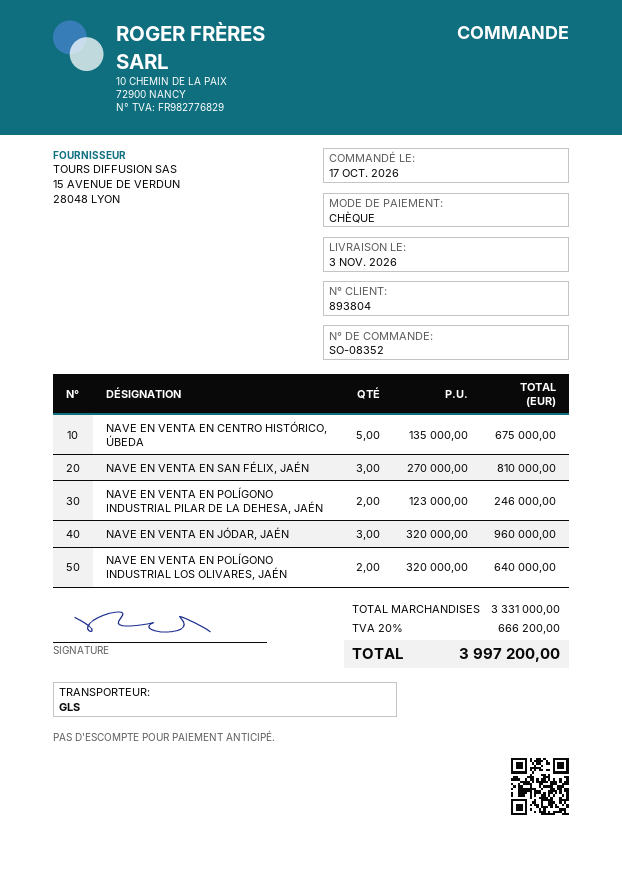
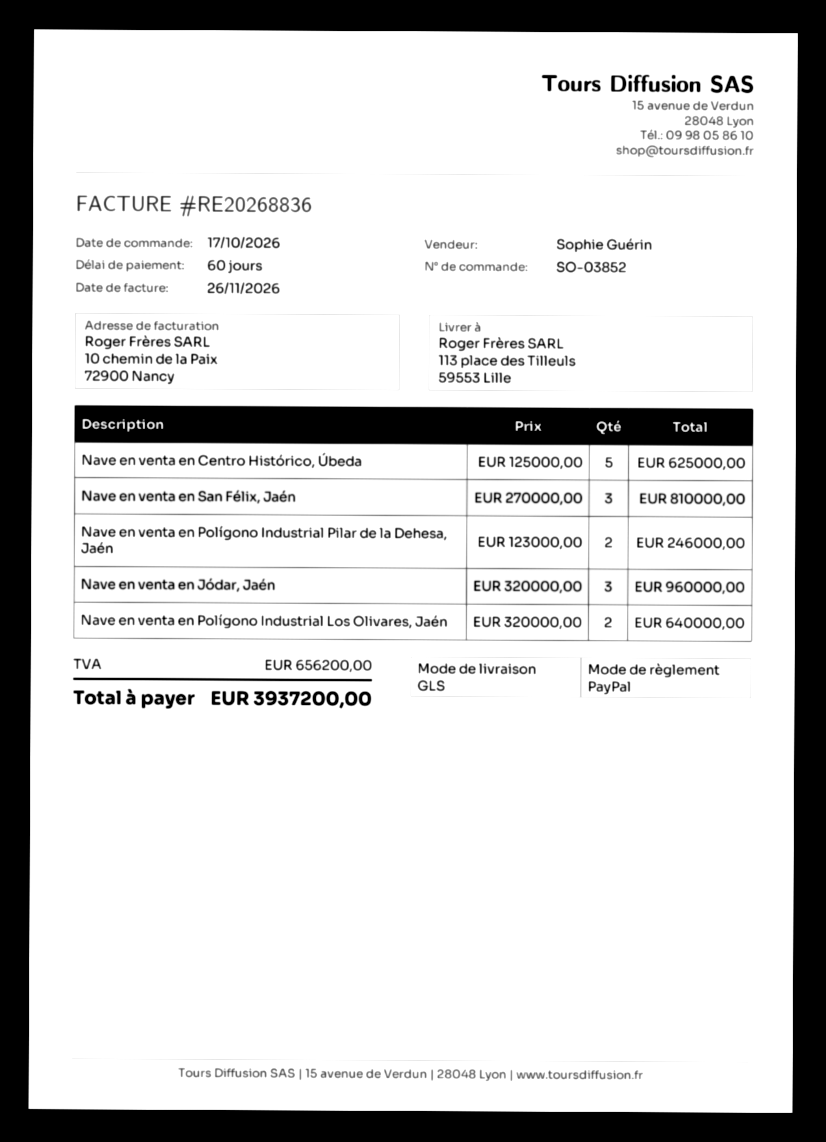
order number: SO-08352 -> SO-03852
payment method: cheque -> PayPal
NAVE EN VENTA EN CENTRO HISTÓRICO, ÚBEDA: 5 x 135000.00 = 675000.00 -> 5 x 125000.00 = 625000.00
tax: 666200.00 -> 656200.00
total: 3997200.00 -> 3937200.00

